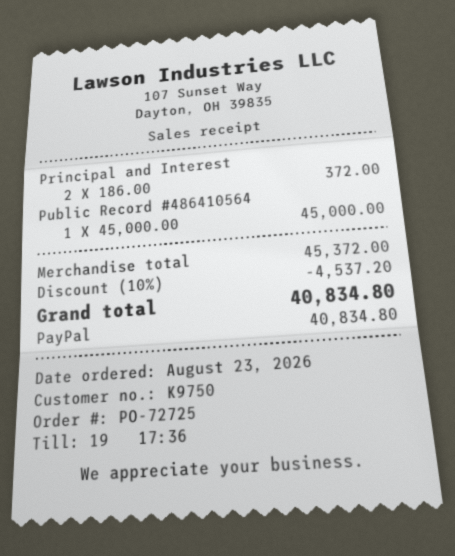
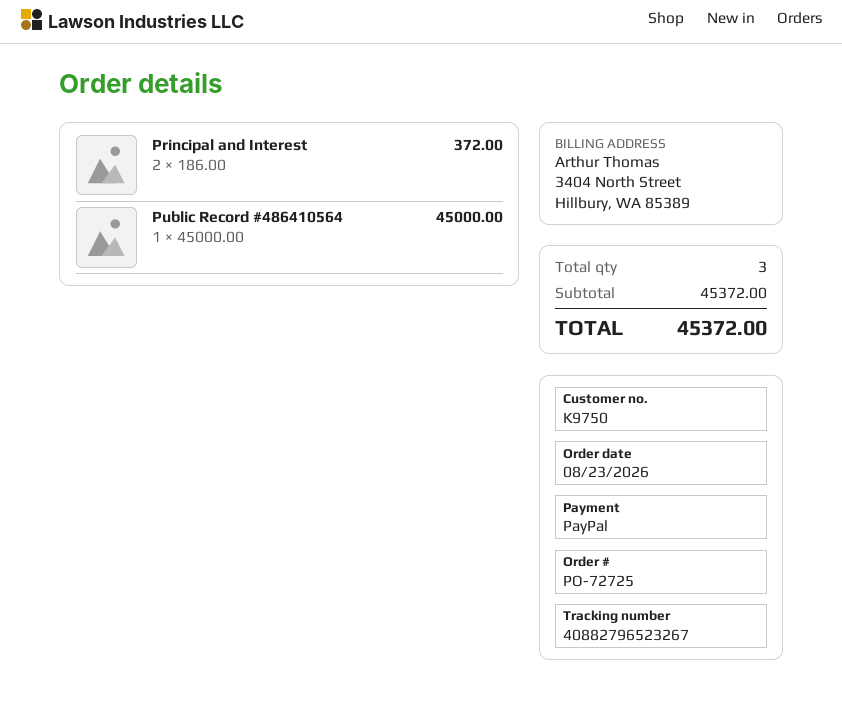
discount: 10% = 4537.20 -> none
total: 40834.80 -> 45372.00

